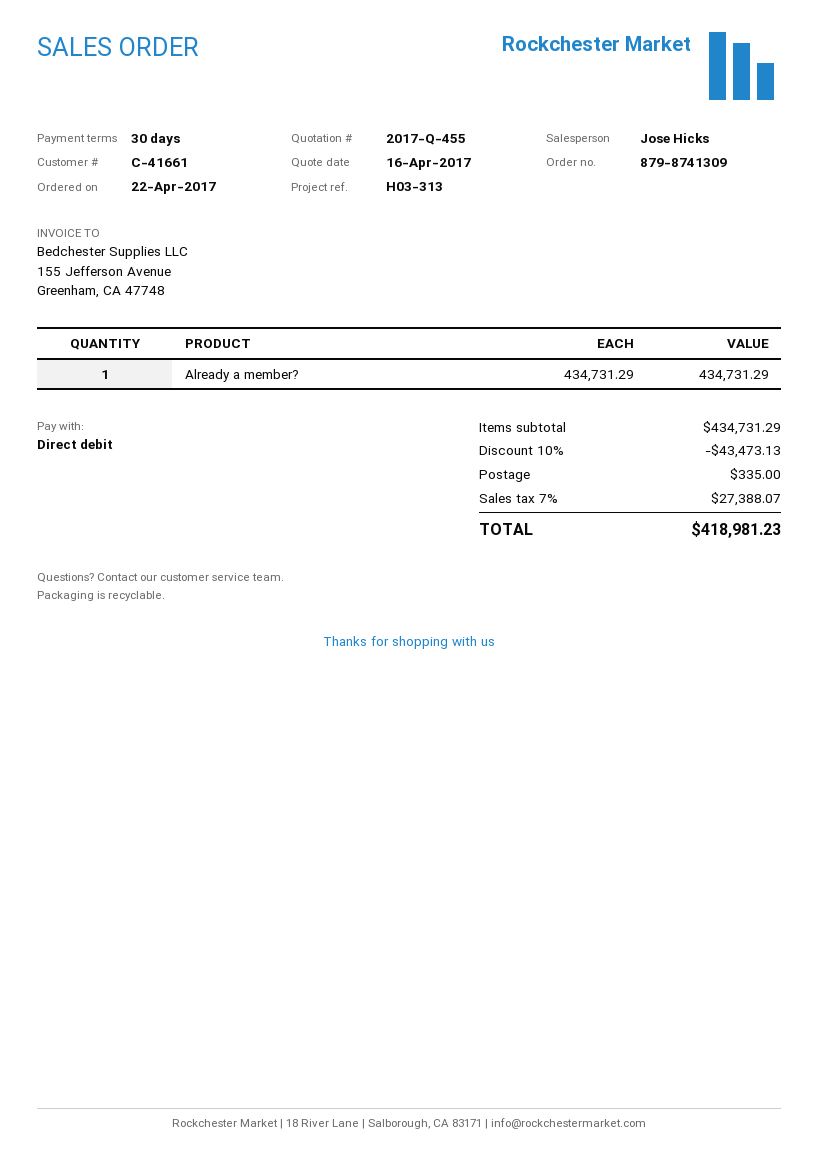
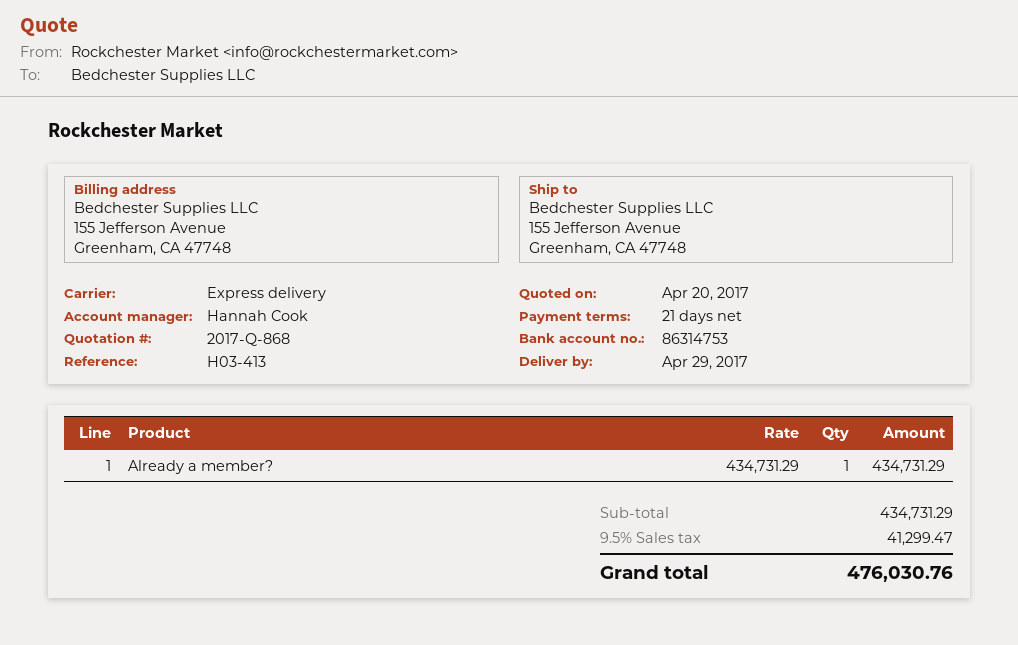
quote number: 2017-Q-455 -> 2017-Q-868
quote date: 2017-04-16 -> 2017-04-20
payment terms: 30 days -> 21 days
reference: H03-313 -> H03-413
sales rep: Jose Hicks -> Hannah Cook
discount: 10% = 43473.13 -> none
shipping: 335.00 -> none
tax: 7% = 27388.07 -> 9.5% = 41299.47
total: 418981.23 -> 476030.76

